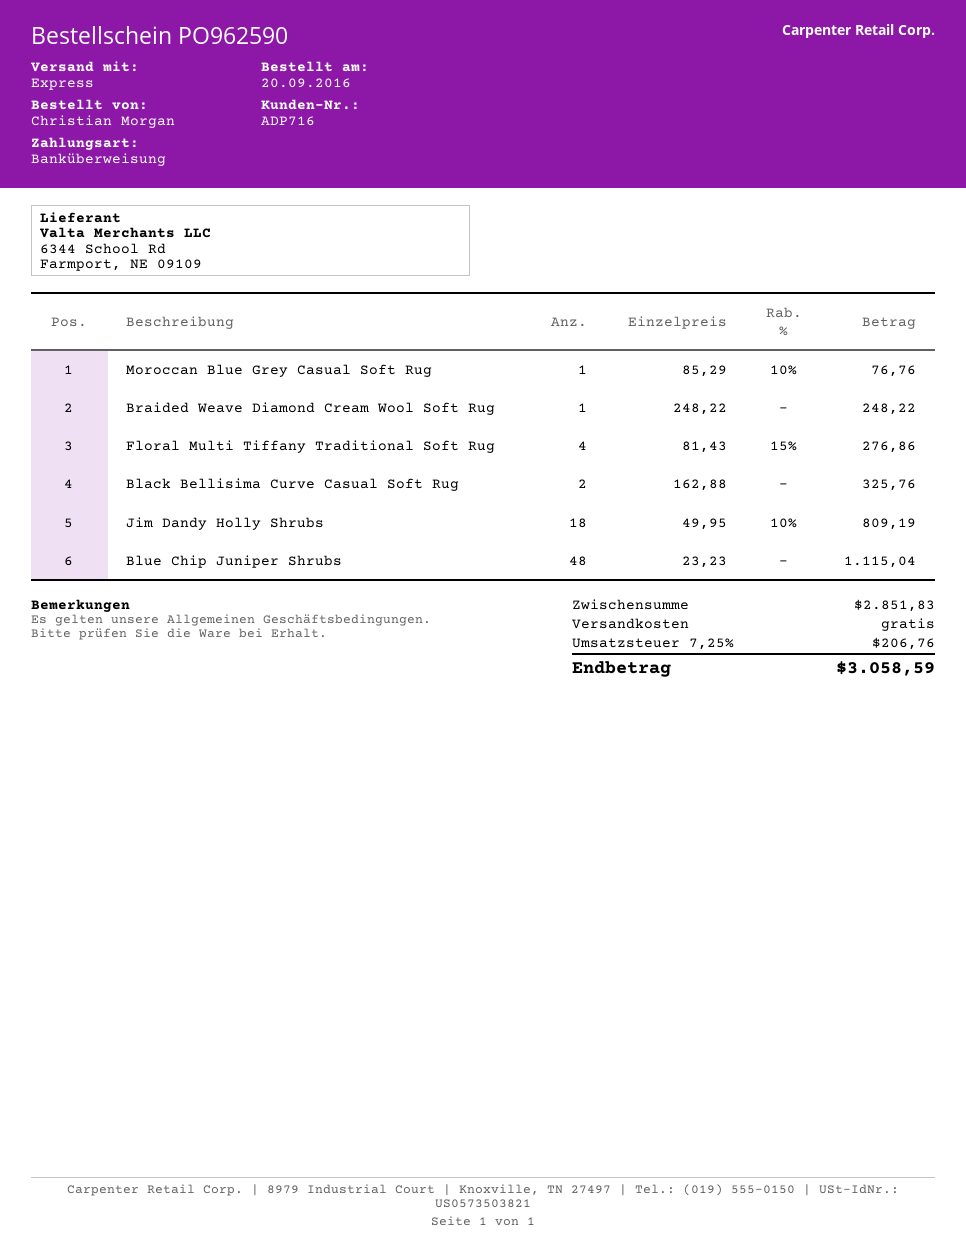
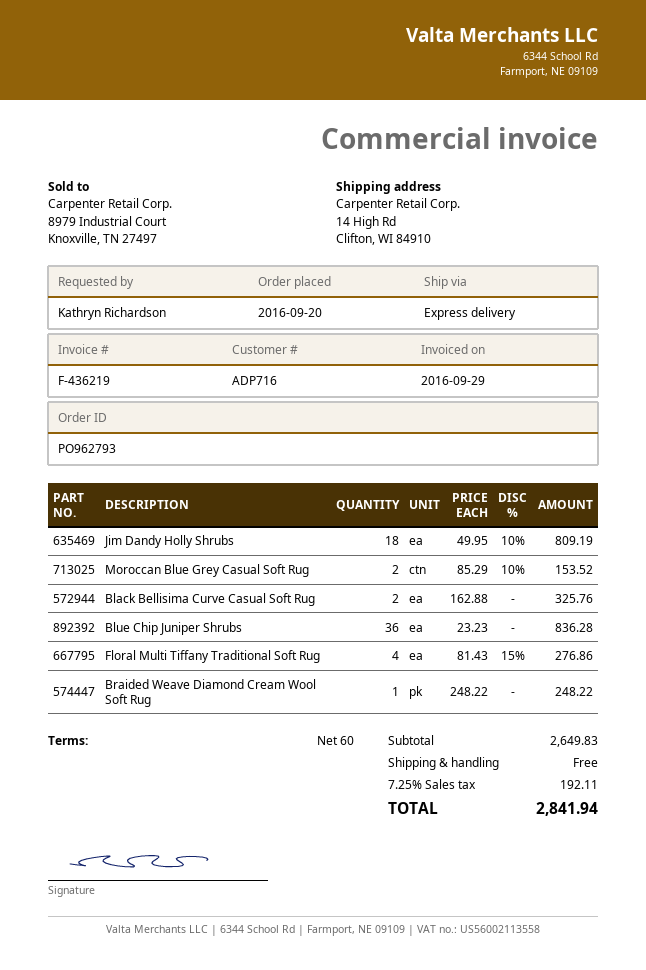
order number: PO962590 -> PO962793
ordered by: Christian Morgan -> Kathryn Richardson
Moroccan Blue Grey Casual Soft Rug: 1 x 85.29 - 10% = 76.76 -> 2 x 85.29 - 10% = 153.52
Blue Chip Juniper Shrubs: 48 x 23.23 = 1115.04 -> 36 x 23.23 = 836.28
subtotal: 2851.83 -> 2649.83
tax: 7.25% = 206.76 -> 7.25% = 192.11
total: 3058.59 -> 2841.94

